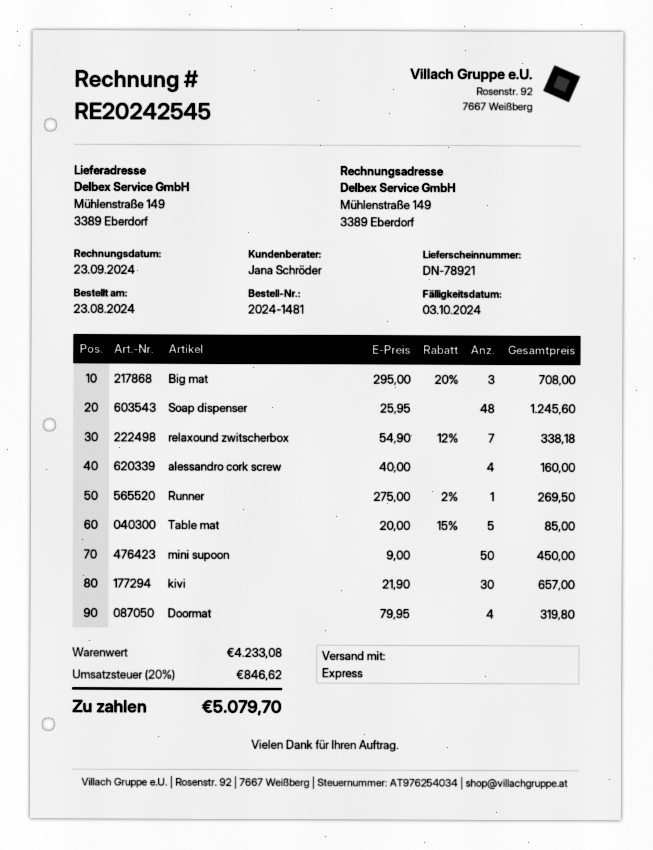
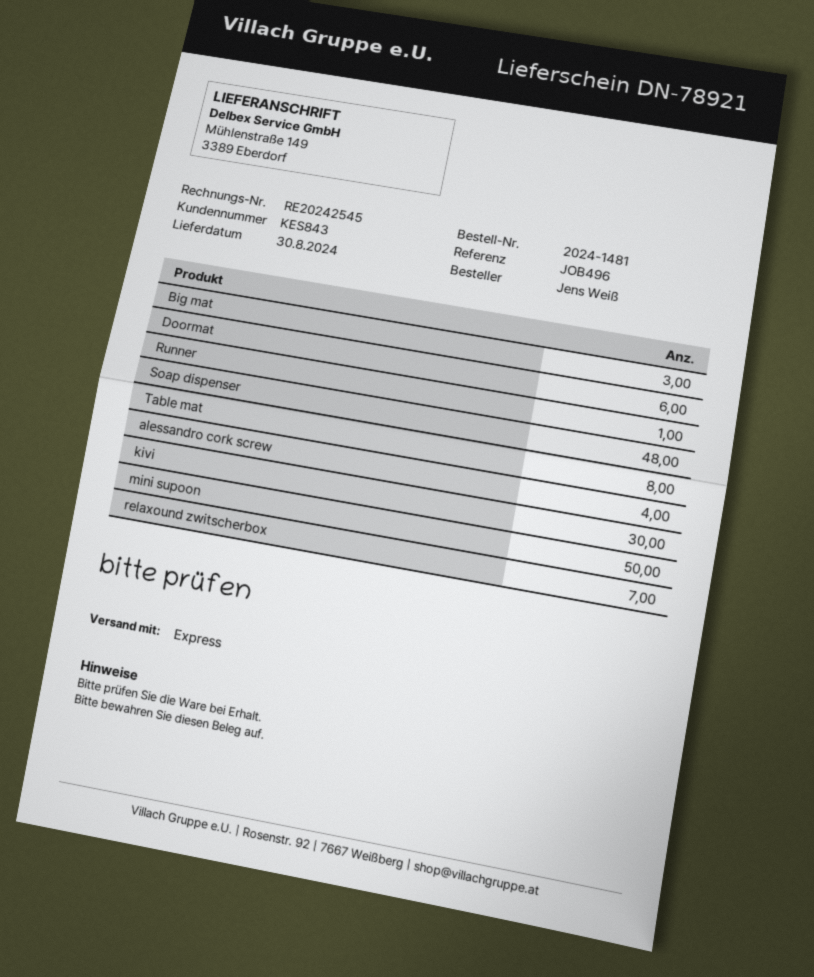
Table mat: 5 -> 8
Doormat: 4 -> 6

